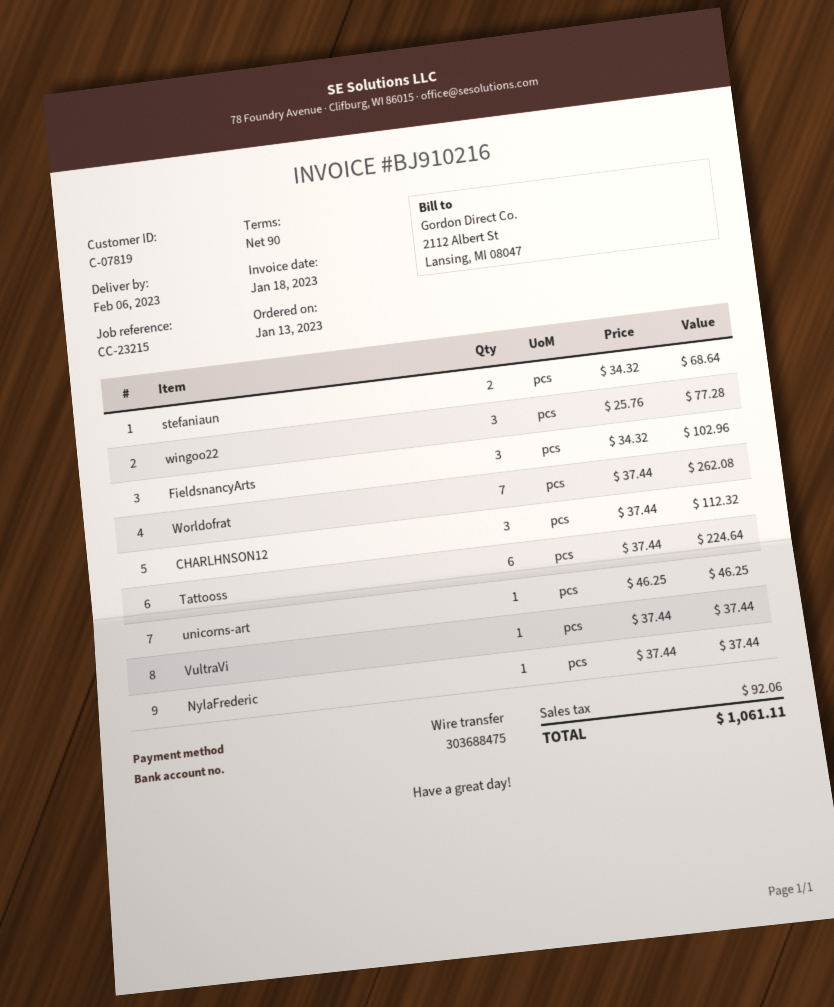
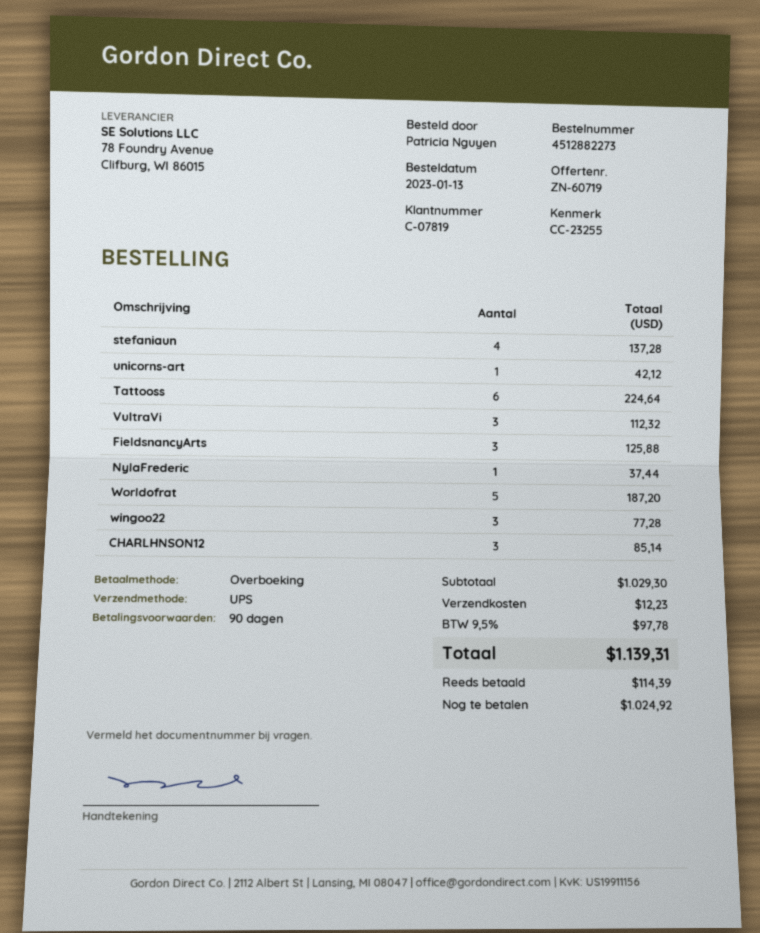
reference: CC-23215 -> CC-23255
stefaniaun: 2 for 68.64 -> 4 for 137.28
FieldsnancyArts: 3 for 102.96 -> 3 for 125.88
Worldofrat: 7 for 262.08 -> 5 for 187.20
CHARLHNSON12: 3 for 112.32 -> 3 for 85.14
unicorns-art: 1 for 46.25 -> 1 for 42.12
VultraVi: 1 for 37.44 -> 3 for 112.32
shipping: none -> 12.23
tax: 92.06 -> 97.78
total: 1061.11 -> 1139.31

